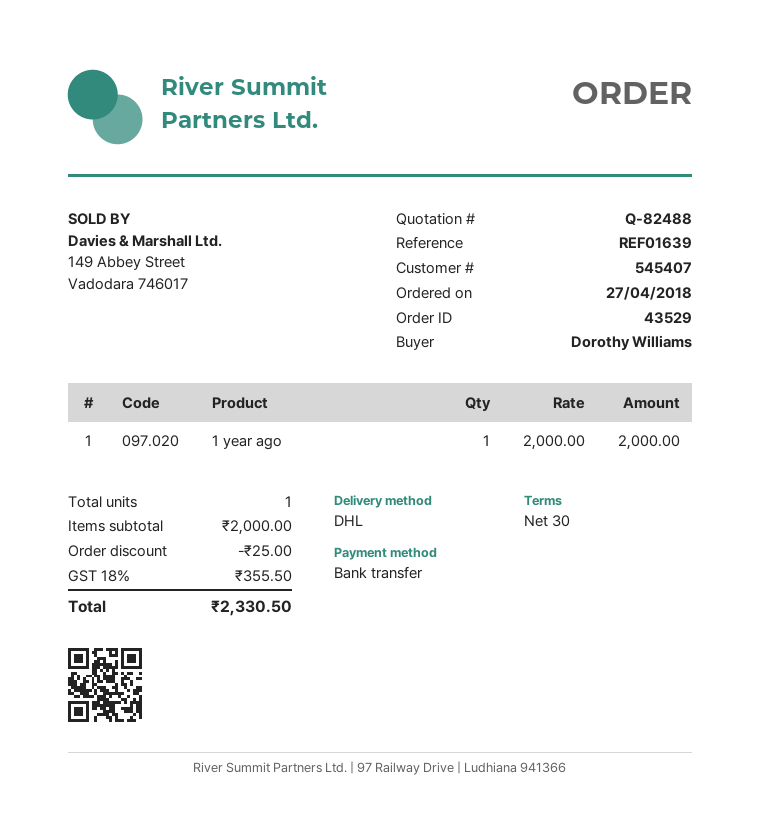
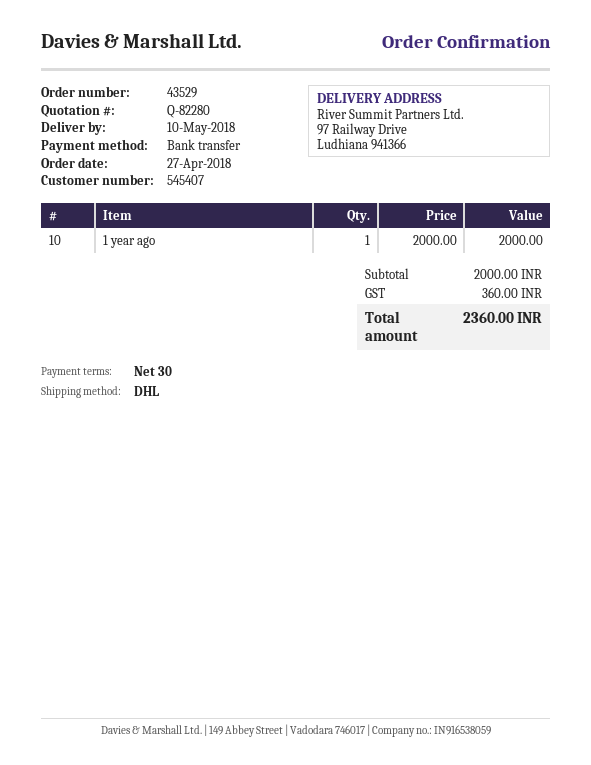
quote number: Q-82488 -> Q-82280
discount: 25.00 -> none
tax: 355.50 -> 360.00
total: 2330.50 -> 2360.00

